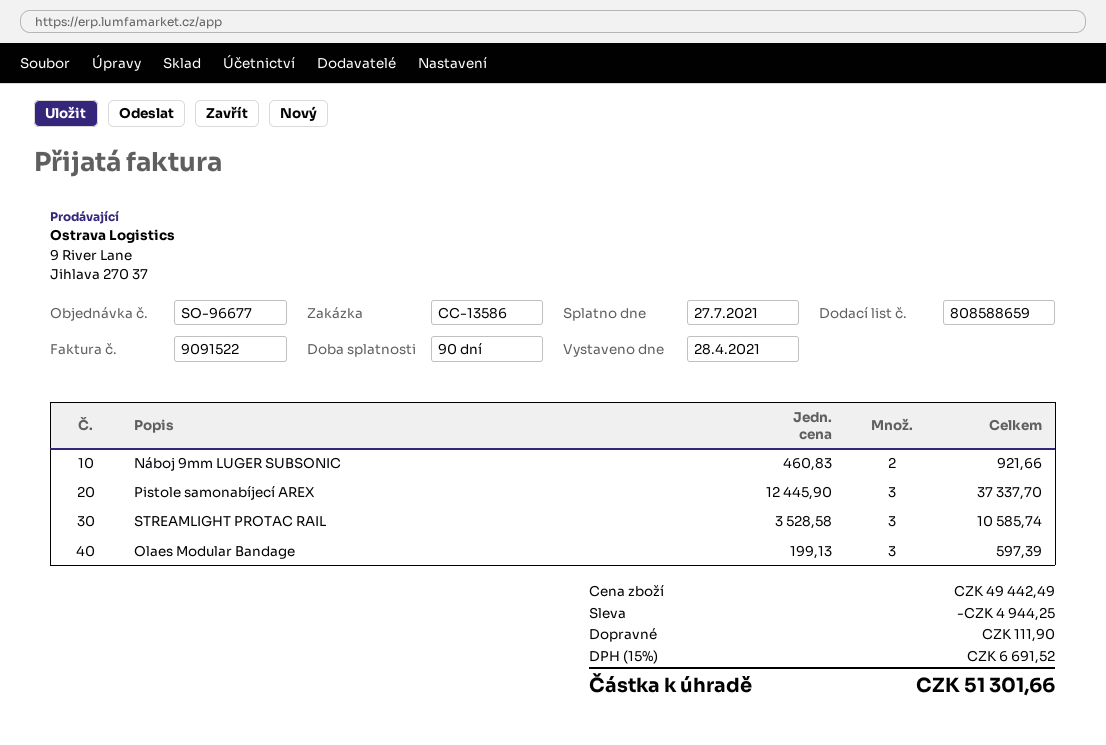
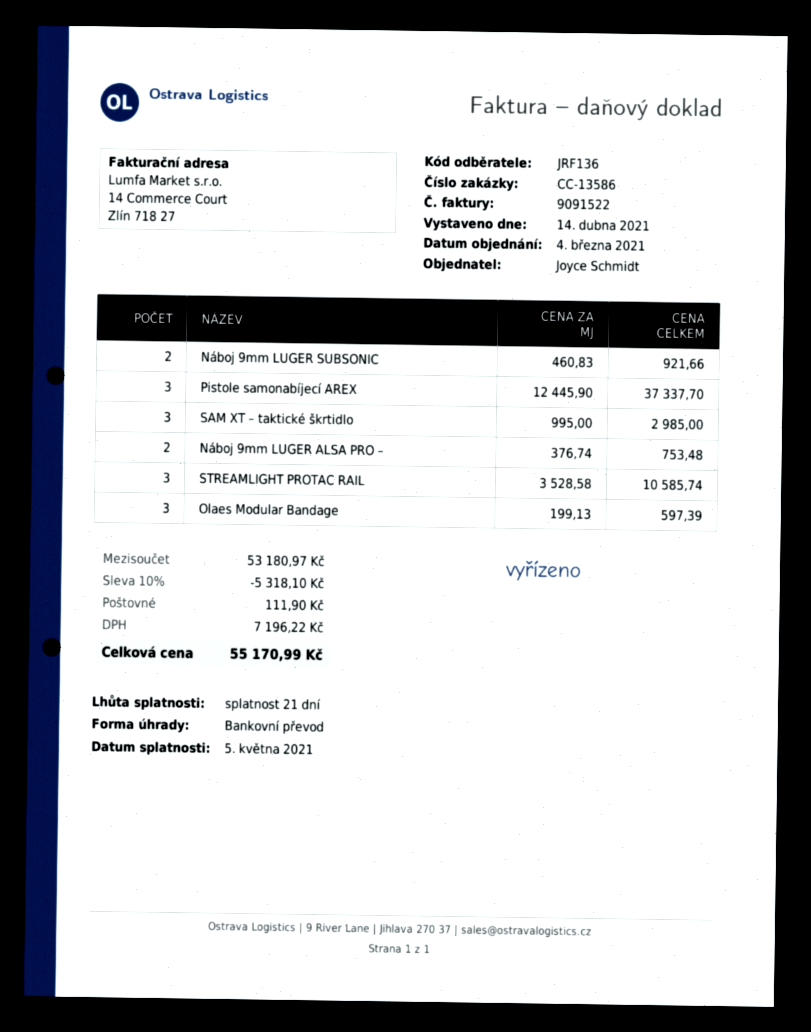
invoice date: 2021-04-28 -> 2021-04-14
payment terms: 90 days -> 21 days
due date: 2021-07-27 -> 2021-05-05
SAM XT – taktické škrtidlo: none -> 3 x 995.00 = 2985.00
Náboj 9mm LUGER ALSA PRO –: none -> 2 x 376.74 = 753.48
subtotal: 49442.49 -> 53180.97
discount: 4944.25 -> 5318.10
tax: 6691.52 -> 7196.22
total: 51301.66 -> 55170.99

